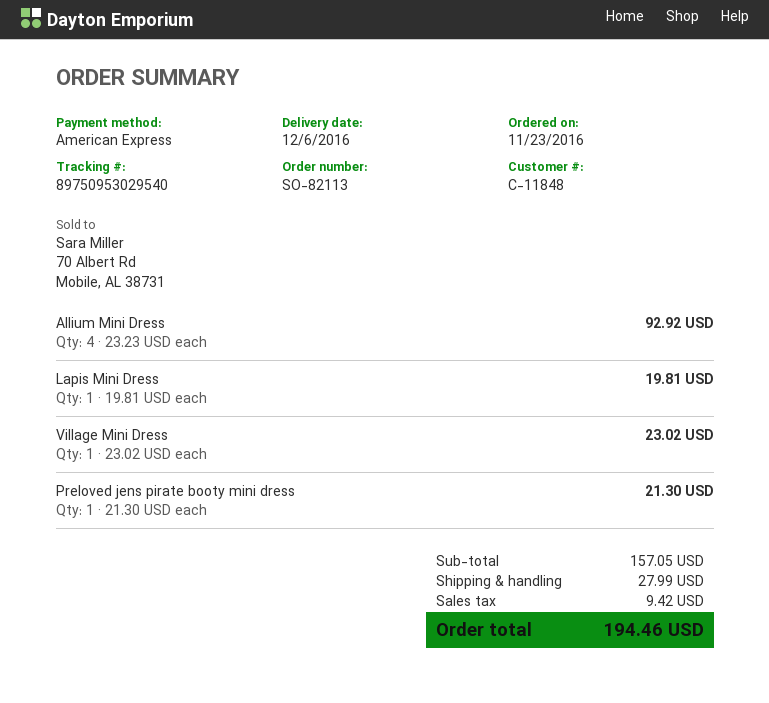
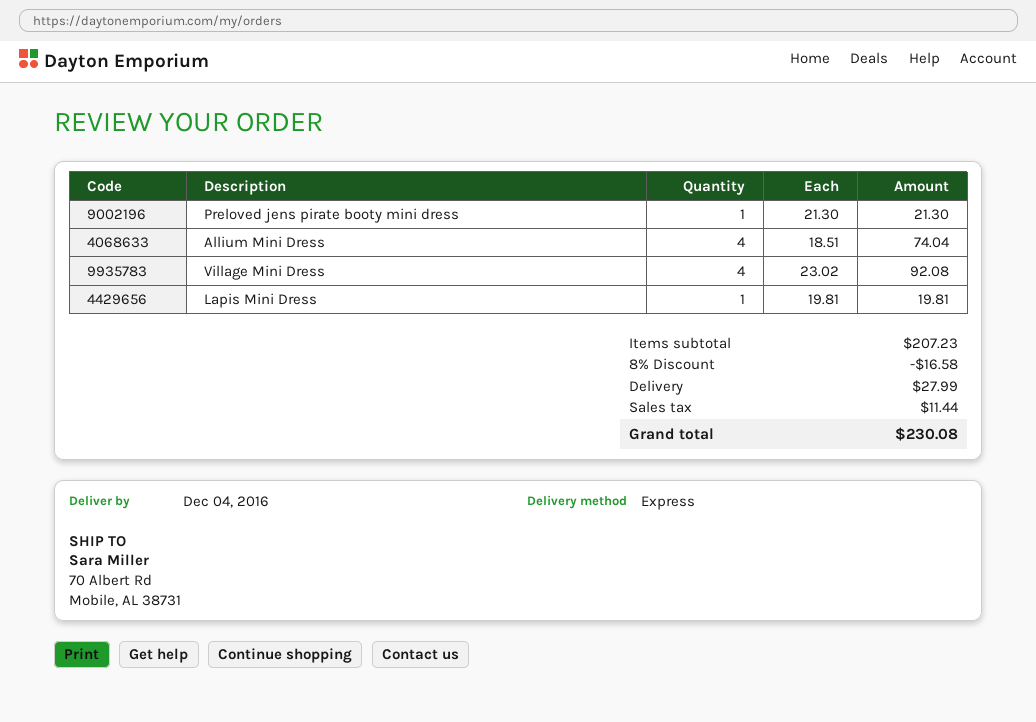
delivery date: 2016-12-06 -> 2016-12-04
Allium Mini Dress: 4 x 23.23 = 92.92 -> 4 x 18.51 = 74.04
Village Mini Dress: 1 x 23.02 = 23.02 -> 4 x 23.02 = 92.08
subtotal: 157.05 -> 207.23
discount: none -> 8% = 16.58
tax: 9.42 -> 11.44
total: 194.46 -> 230.08

